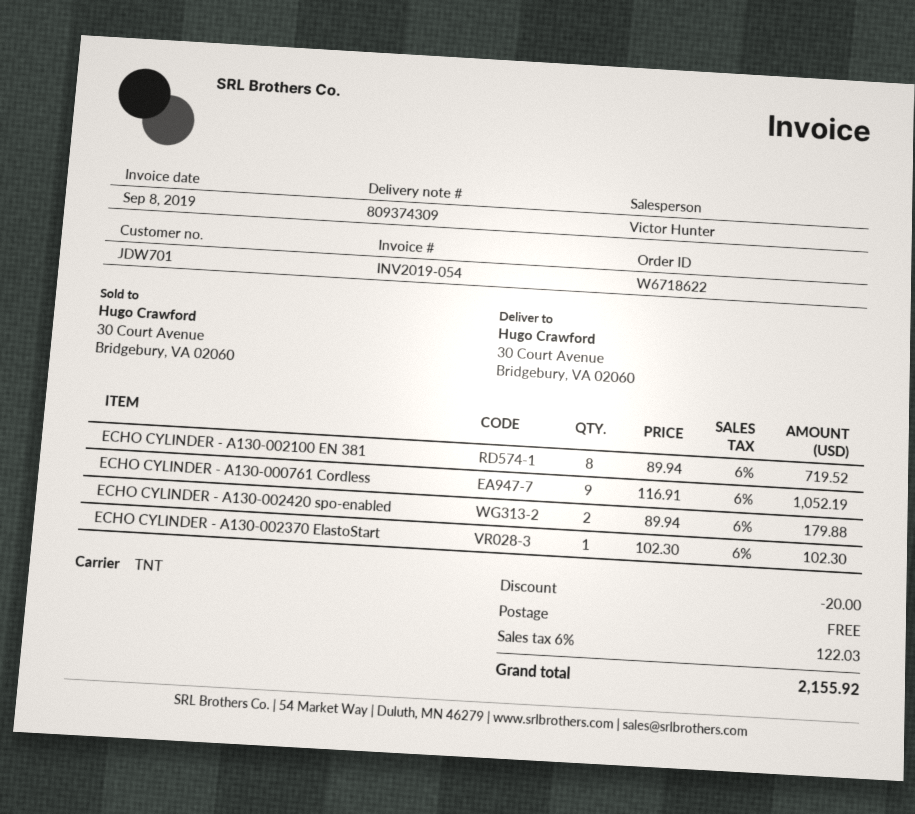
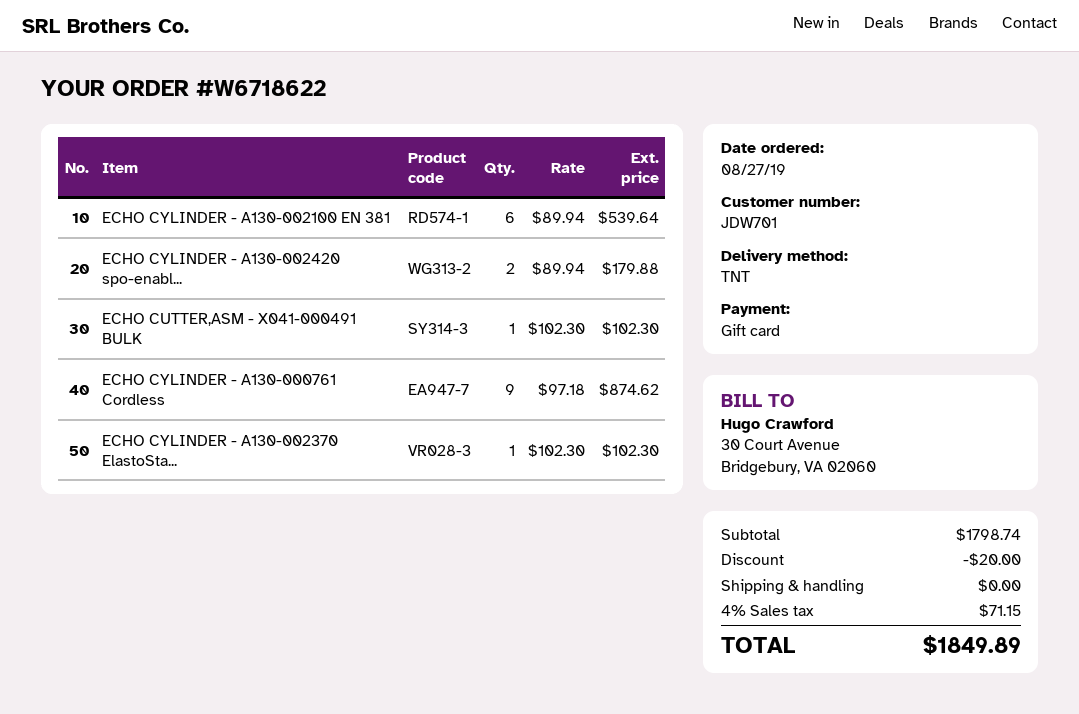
ECHO CYLINDER - A130-002100 EN 381: 8 x 89.94 = 719.52 -> 6 x 89.94 = 539.64
ECHO CYLINDER - A130-000761 Cordless: 9 x 116.91 = 1052.19 -> 9 x 97.18 = 874.62
ECHO CUTTER,ASM - X041-000491 BULK: none -> 1 x 102.30 = 102.30
tax: 6% = 122.03 -> 4% = 71.15
total: 2155.92 -> 1849.89

